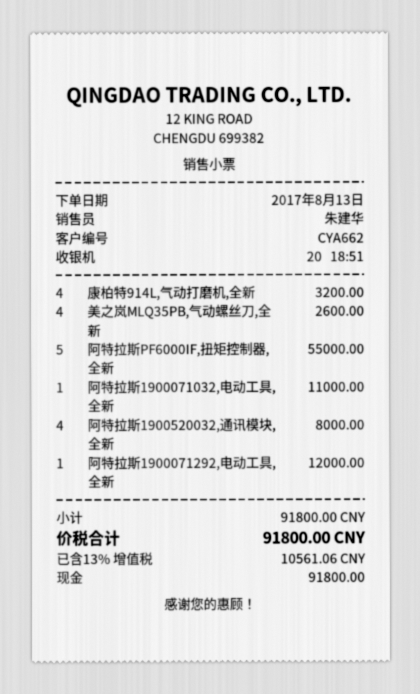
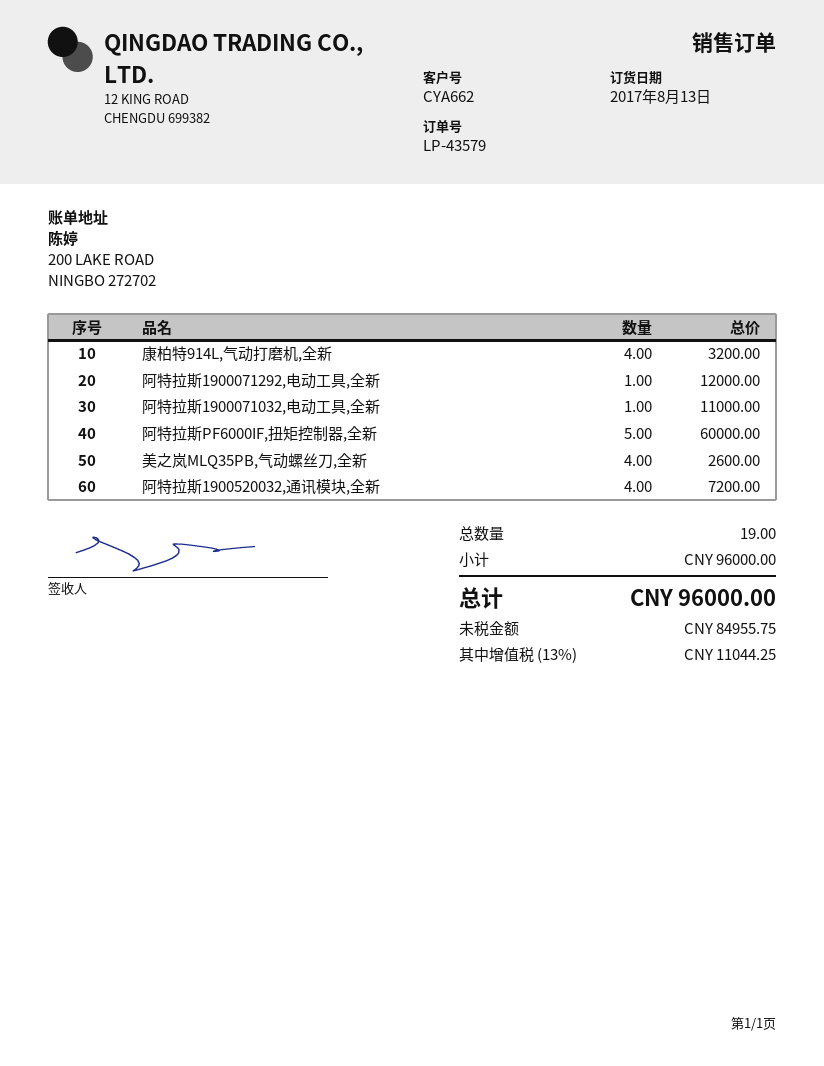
阿特拉斯PF6000IF,扭矩控制器,全新: 5 for 55000.00 -> 5 for 60000.00
阿特拉斯1900520032,通讯模块,全新: 4 for 8000.00 -> 4 for 7200.00
subtotal: 91800.00 -> 96000.00
tax: 13% = 10561.06 -> 13% = 11044.25
total: 91800.00 -> 96000.00

